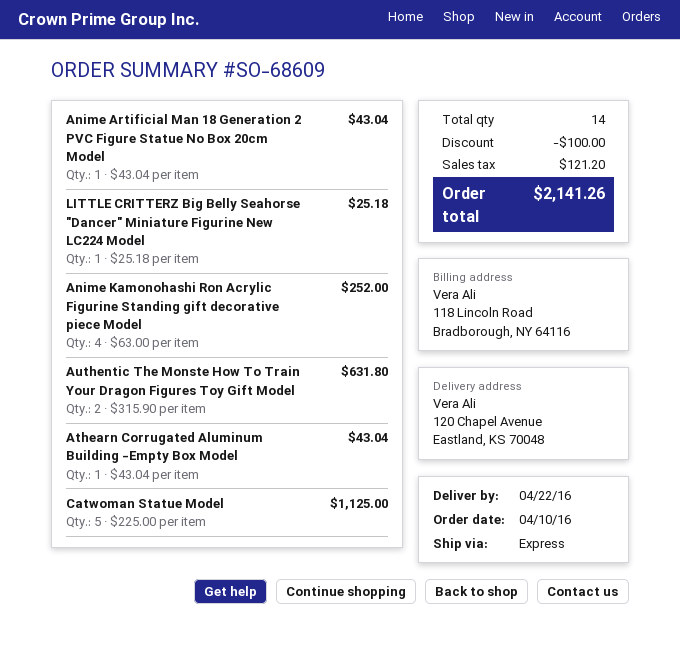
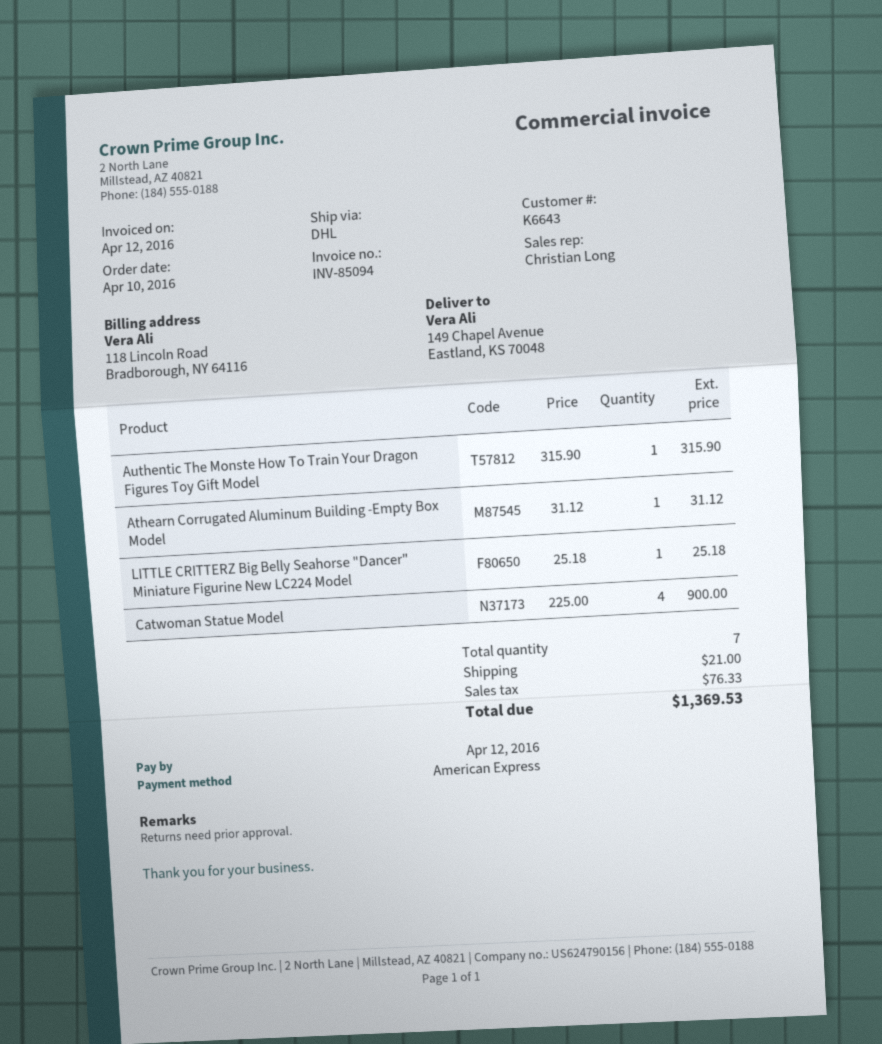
shipping method: express -> DHL
ship to: 120 Chapel Avenue, Eastland, KS 70048 -> 149 Chapel Avenue, Eastland, KS 70048
Anime Artificial Man 18 Generation 2 PVC Figure Statue No Box 20cm Model: 1 x 43.04 = 43.04 -> none
Anime Kamonohashi Ron Acrylic Figurine Standing gift decorative piece Model: 4 x 63.00 = 252.00 -> none
Authentic The Monste How To Train Your Dragon Figures Toy Gift Model: 2 x 315.90 = 631.80 -> 1 x 315.90 = 315.90
Athearn Corrugated Aluminum Building -Empty Box Model: 1 x 43.04 = 43.04 -> 1 x 31.12 = 31.12
Catwoman Statue Model: 5 x 225.00 = 1125.00 -> 4 x 225.00 = 900.00
total quantity: 14 -> 7
discount: 100.00 -> none
shipping: none -> 21.00
tax: 121.20 -> 76.33
total: 2141.26 -> 1369.53

